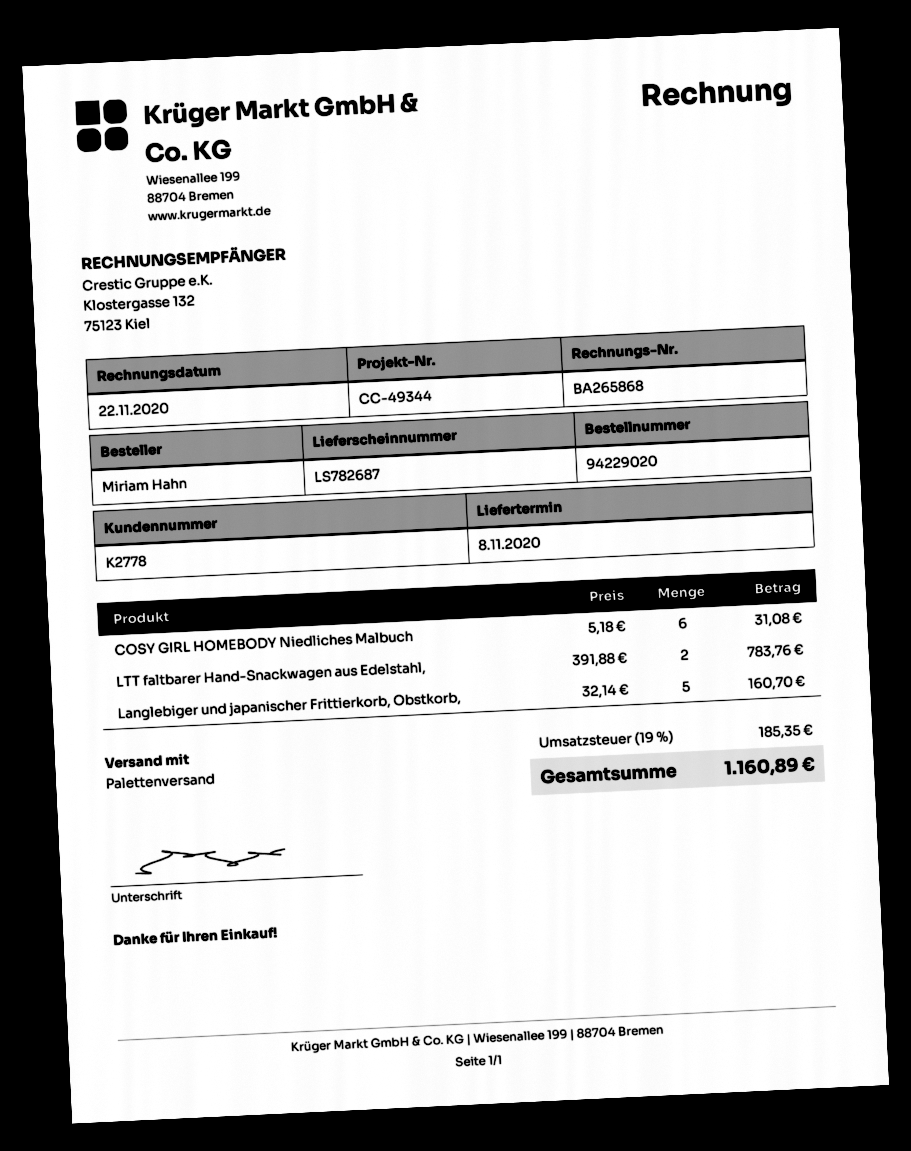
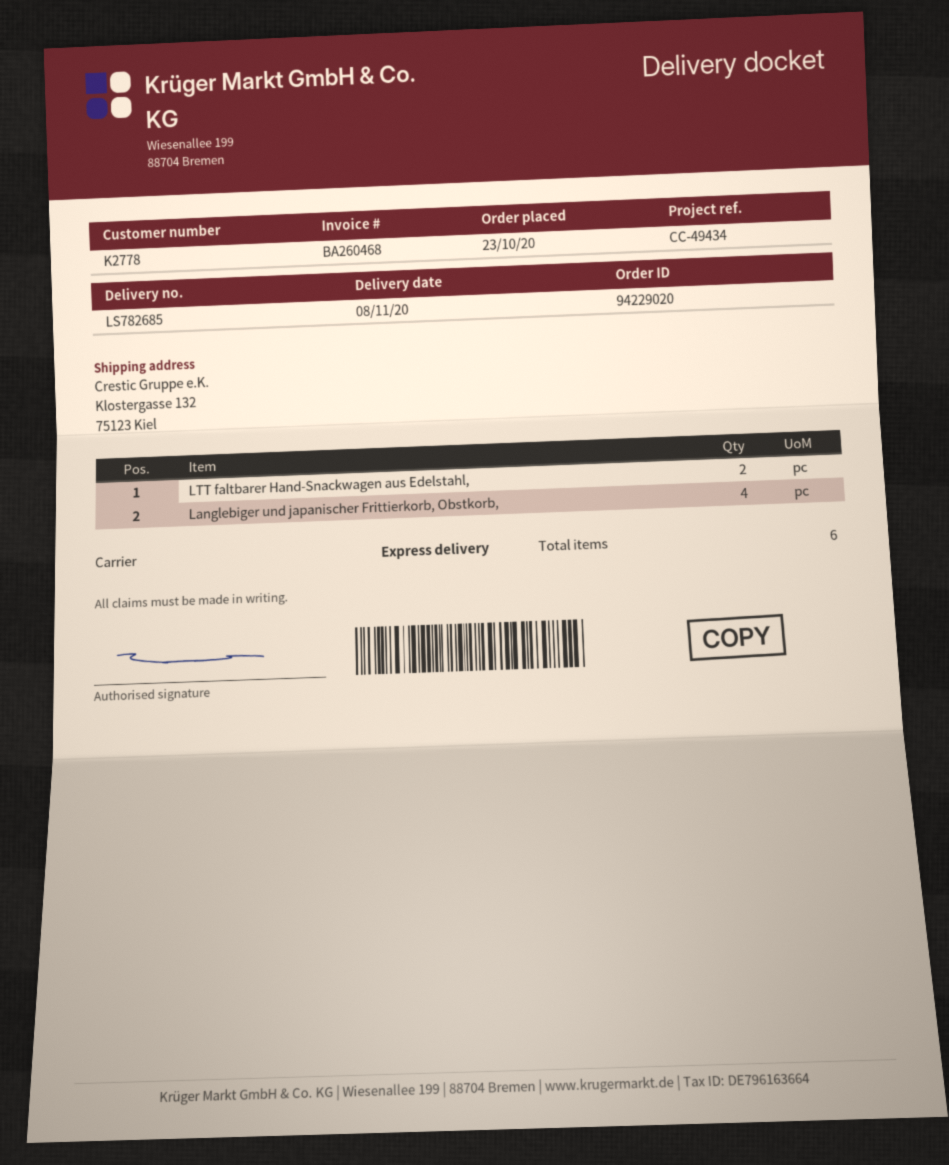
delivery note number: LS782687 -> LS782685
invoice number: BA265868 -> BA260468
reference: CC-49344 -> CC-49434
shipping method: pallet freight -> express
COSY GIRL HOMEBODY Niedliches Malbuch: 6 -> none
Langlebiger und japanischer Frittierkorb, Obstkorb,: 5 -> 4

